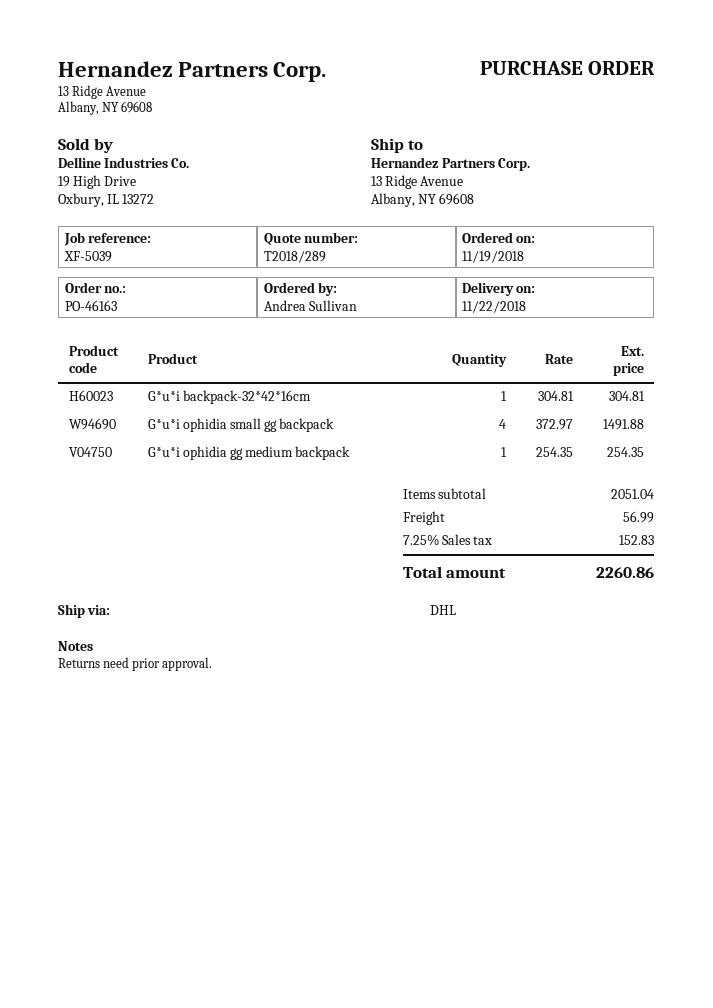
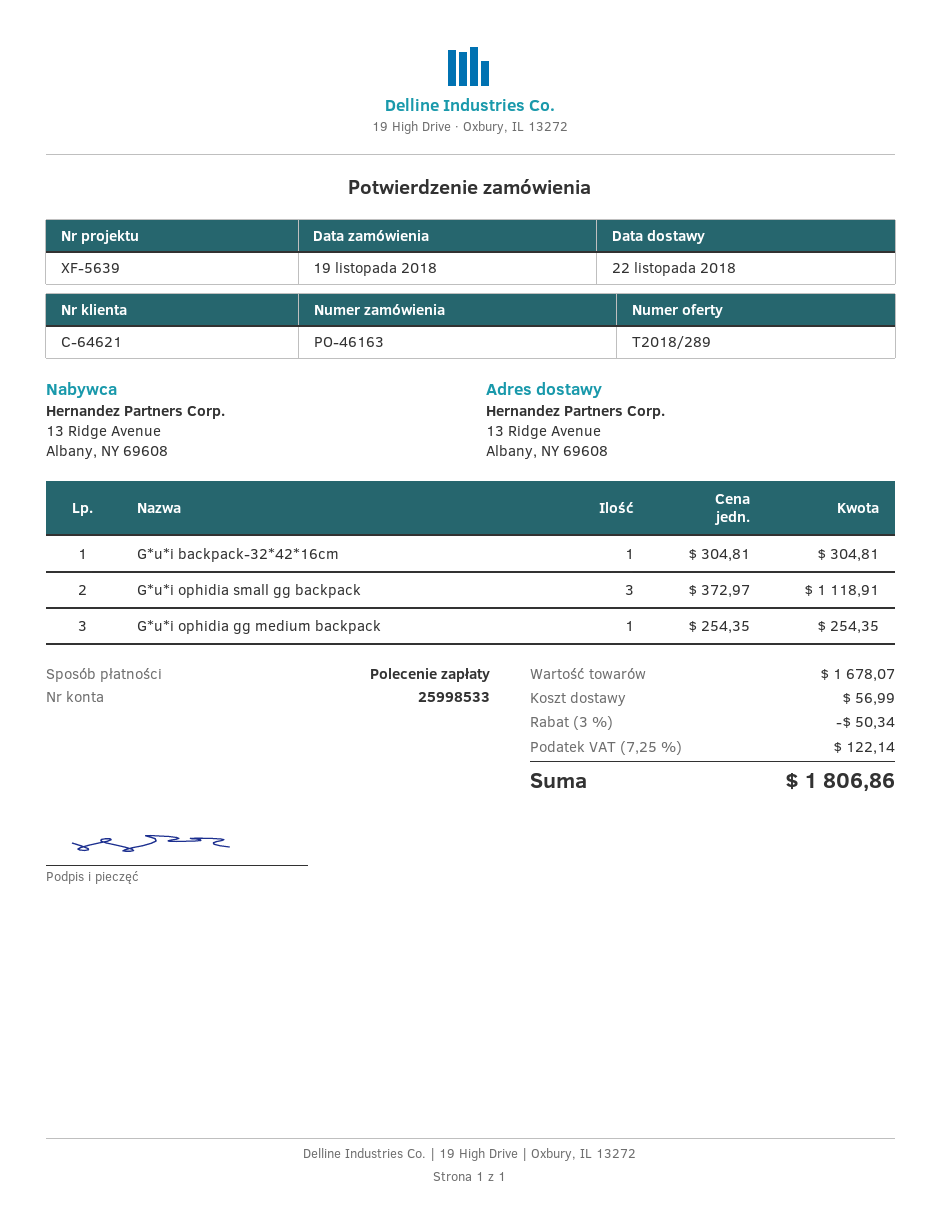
reference: XF-5039 -> XF-5639
G*u*i ophidia small gg backpack: 4 x 372.97 = 1491.88 -> 3 x 372.97 = 1118.91
subtotal: 2051.04 -> 1678.07
discount: none -> 3% = 50.34
tax: 7.25% = 152.83 -> 7.25% = 122.14
total: 2260.86 -> 1806.86

